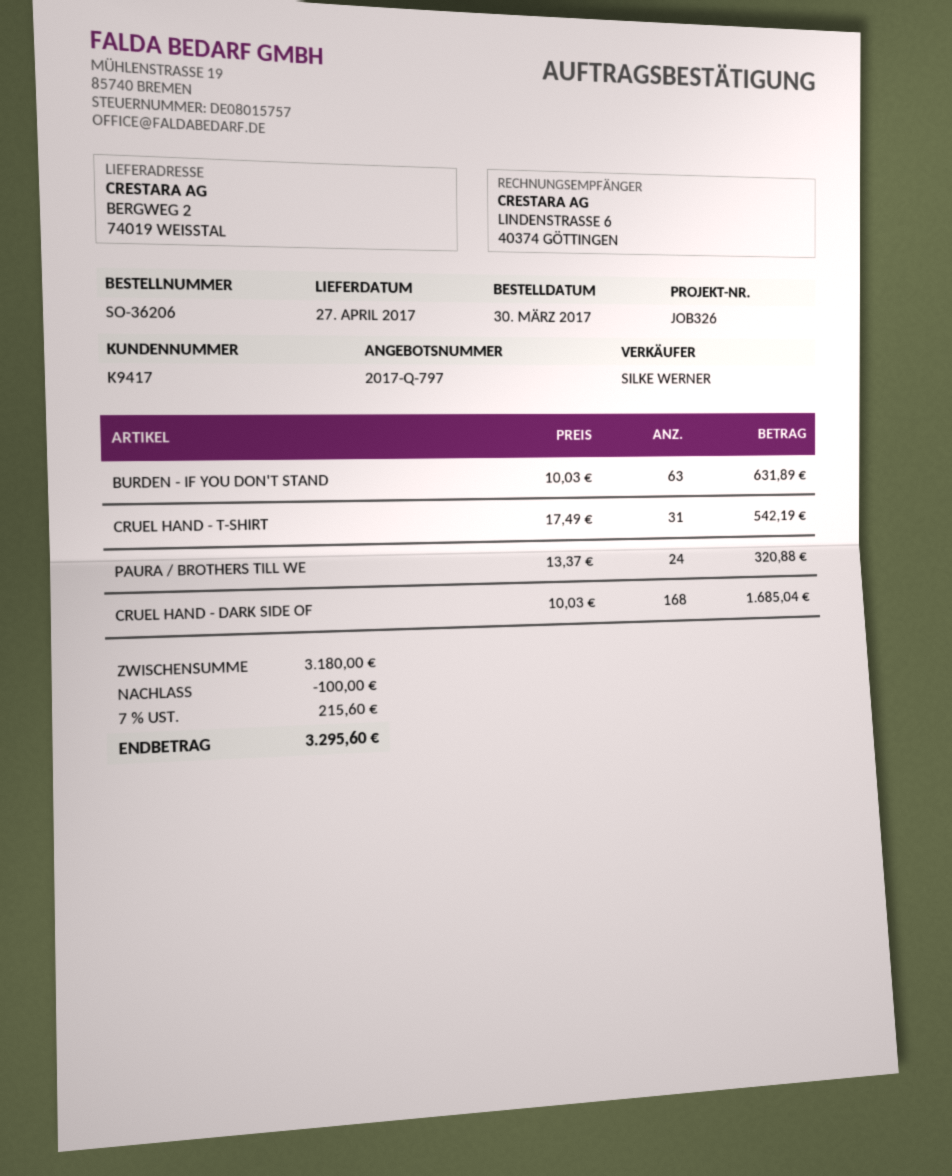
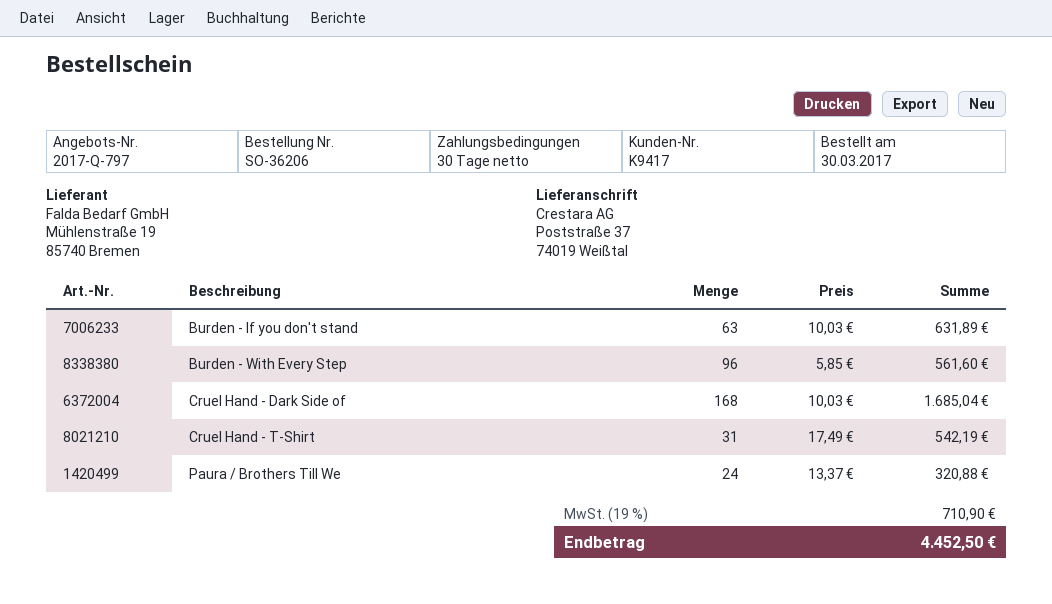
ship to: BERGWEG 2, 74019 WEISSTAL -> Poststraße 37, 74019 Weißtal
Burden - With Every Step: none -> 96 x 5.85 = 561.60
discount: 100.00 -> none
tax: 7% = 215.60 -> 19% = 710.90
total: 3295.60 -> 4452.50

